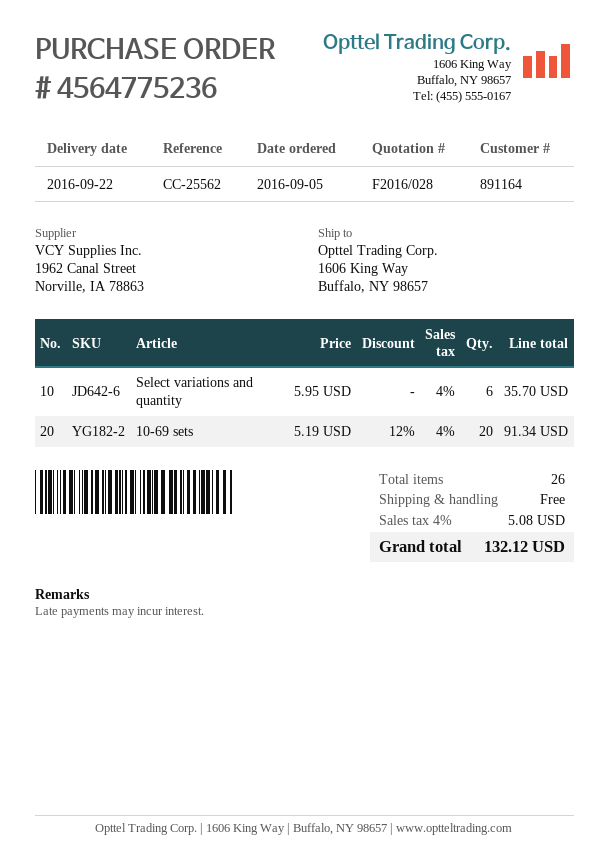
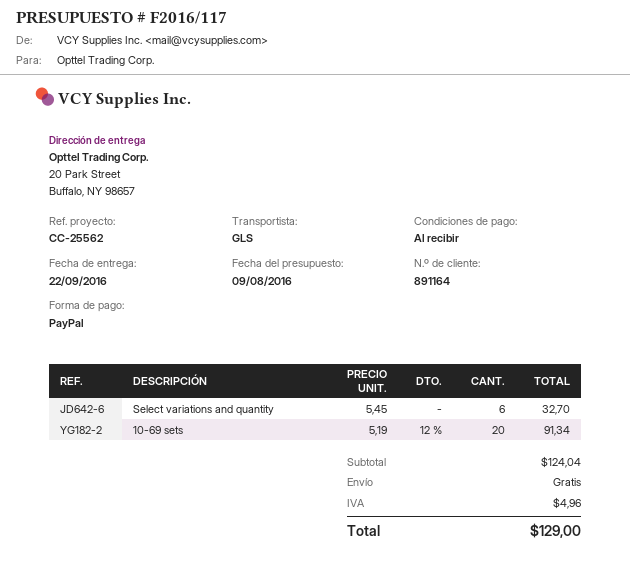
quote number: F2016/028 -> F2016/117
ship to: 1606 King Way, Buffalo, NY 98657 -> 20 Park Street, Buffalo, NY 98657
Select variations and quantity: 6 x 5.95 = 35.70 -> 6 x 5.45 = 32.70
tax: 5.08 -> 4.96
total: 132.12 -> 129.00

